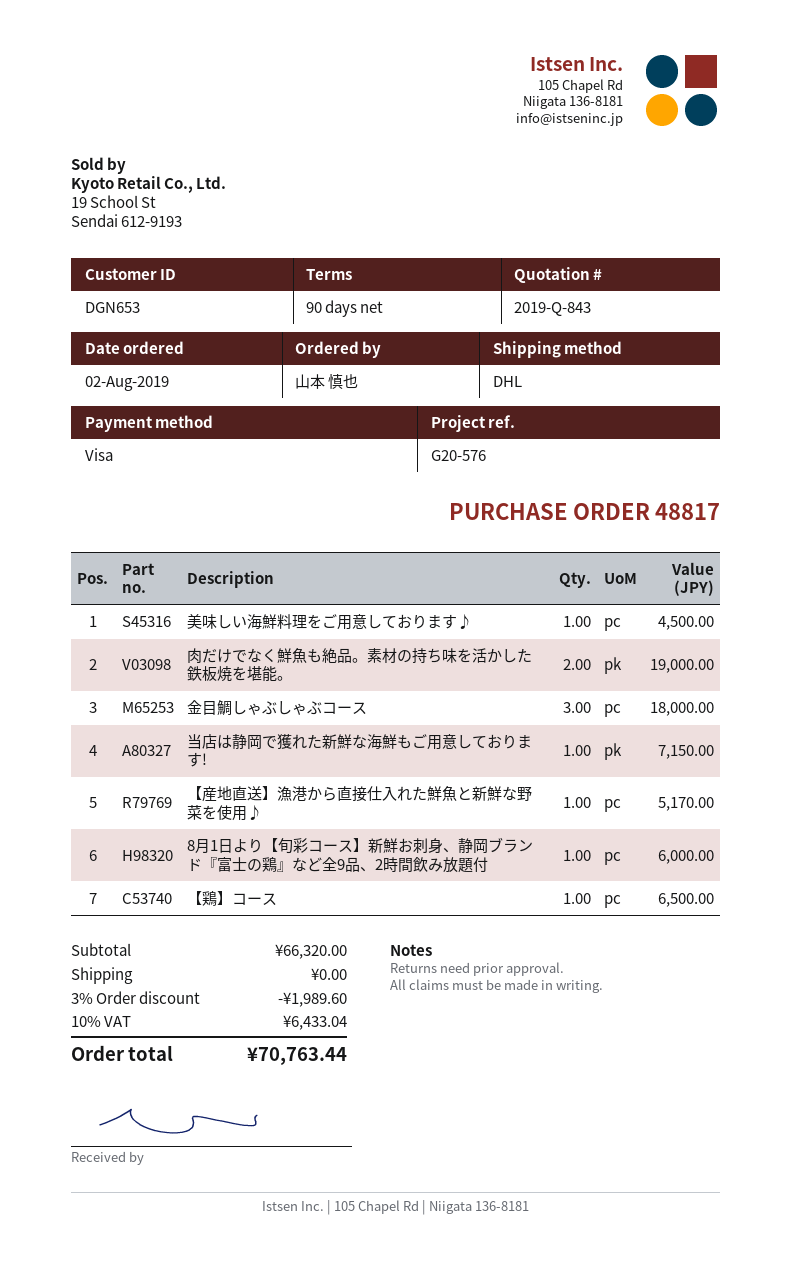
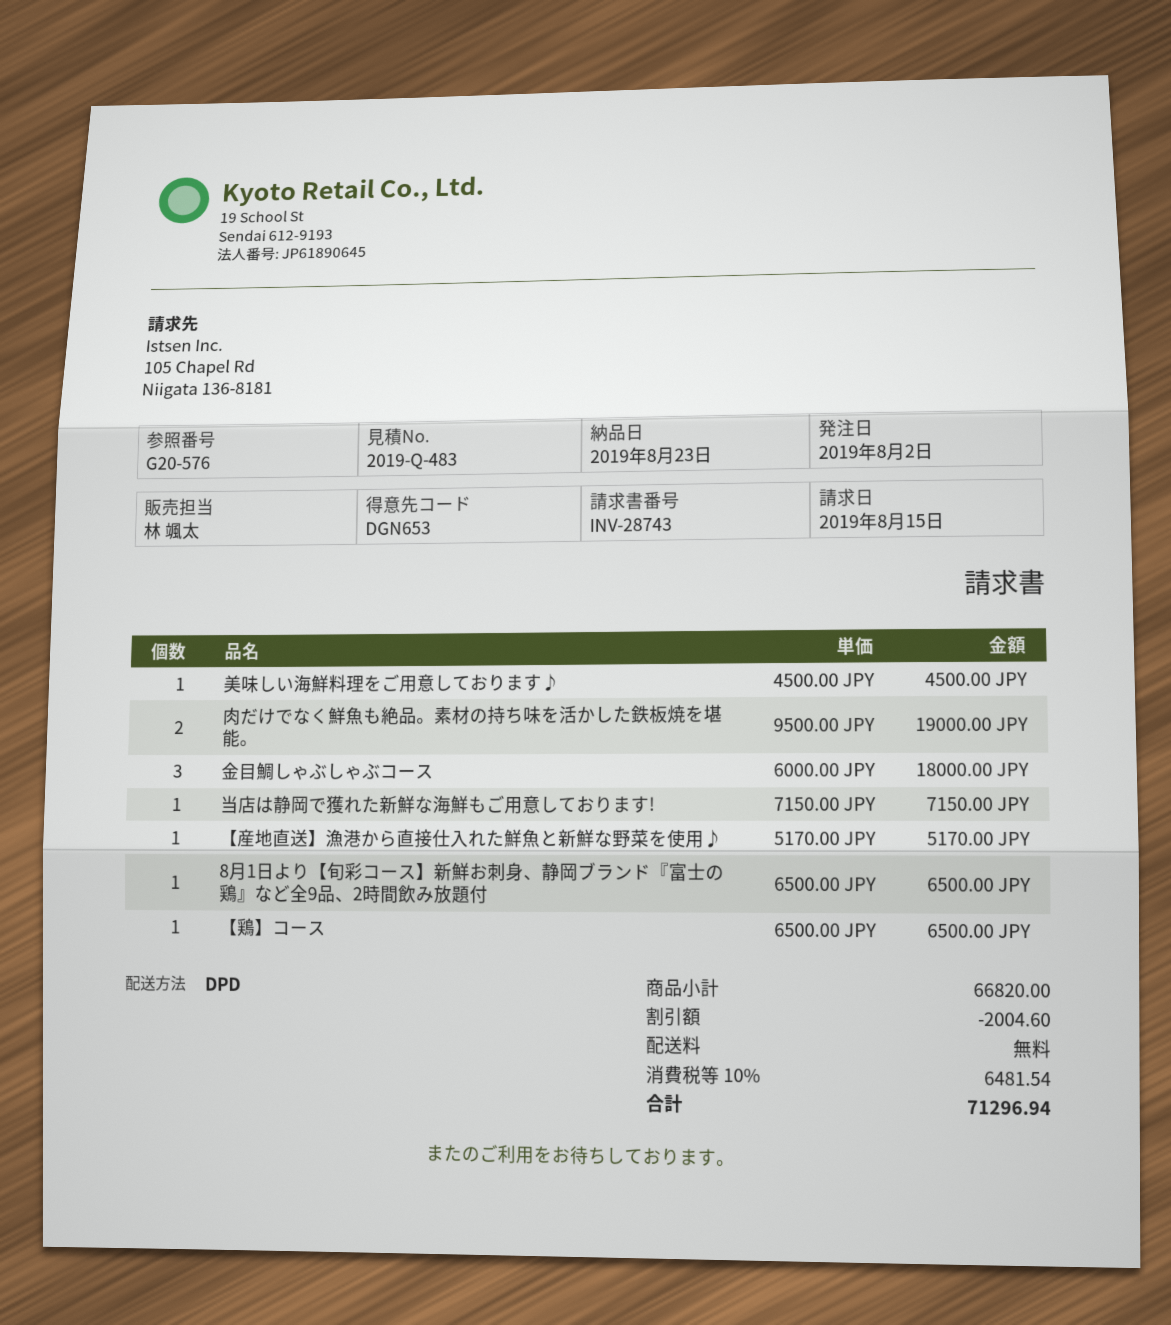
quote number: 2019-Q-843 -> 2019-Q-483
shipping method: DHL -> DPD
8月1日より【旬彩コース】新鮮お刺身、静岡ブランド『富士の鶏』など全9品、2時間飲み放題付: 1 for 6000.00 -> 1 for 6500.00
subtotal: 66320.00 -> 66820.00
discount: 1989.60 -> 2004.60
tax: 10% = 6433.04 -> 10% = 6481.54
total: 70763.44 -> 71296.94

